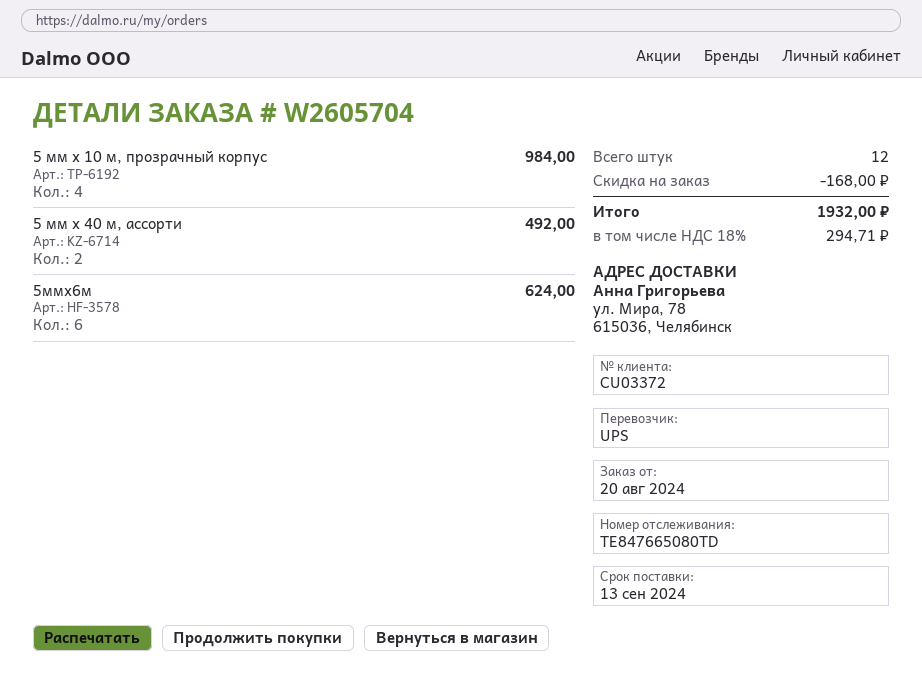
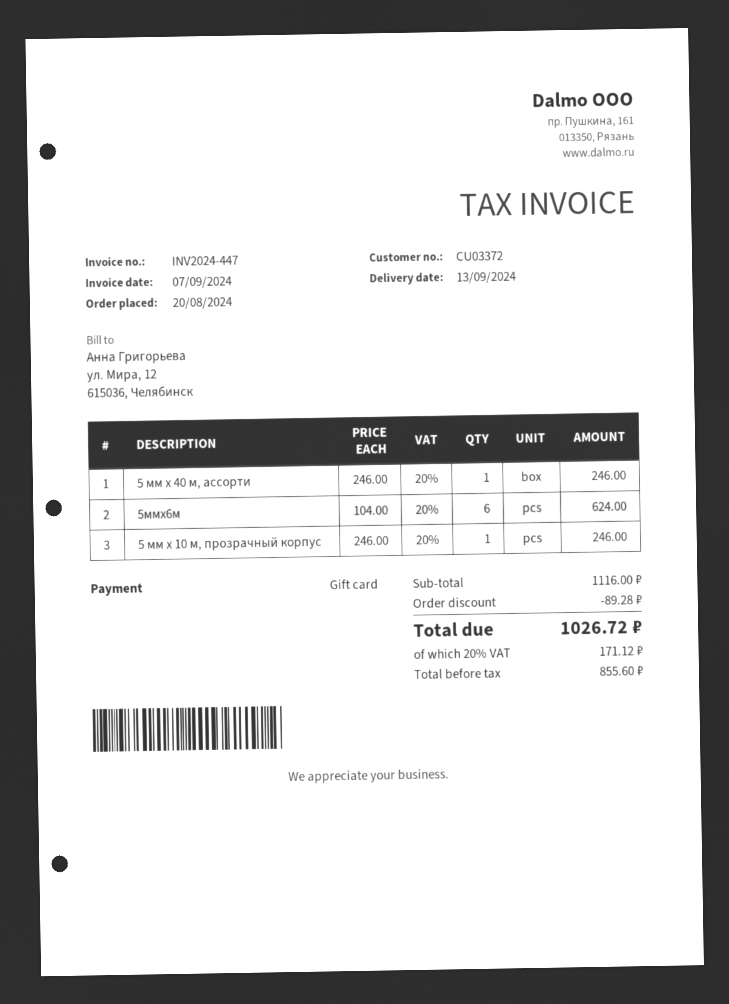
5 мм х 10 м, прозрачный корпус: 4 for 984.00 -> 1 for 246.00
5 мм х 40 м, ассорти: 2 for 492.00 -> 1 for 246.00
discount: 168.00 -> 89.28
tax: 18% = 294.71 -> 20% = 171.12
total: 1932.00 -> 1026.72

